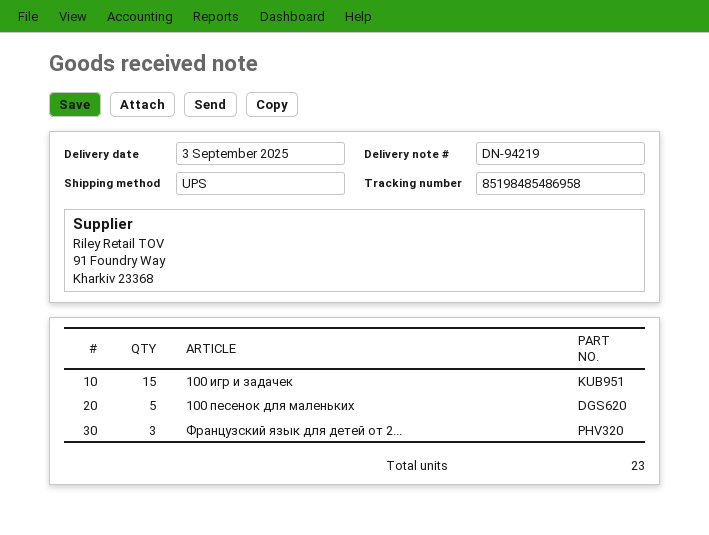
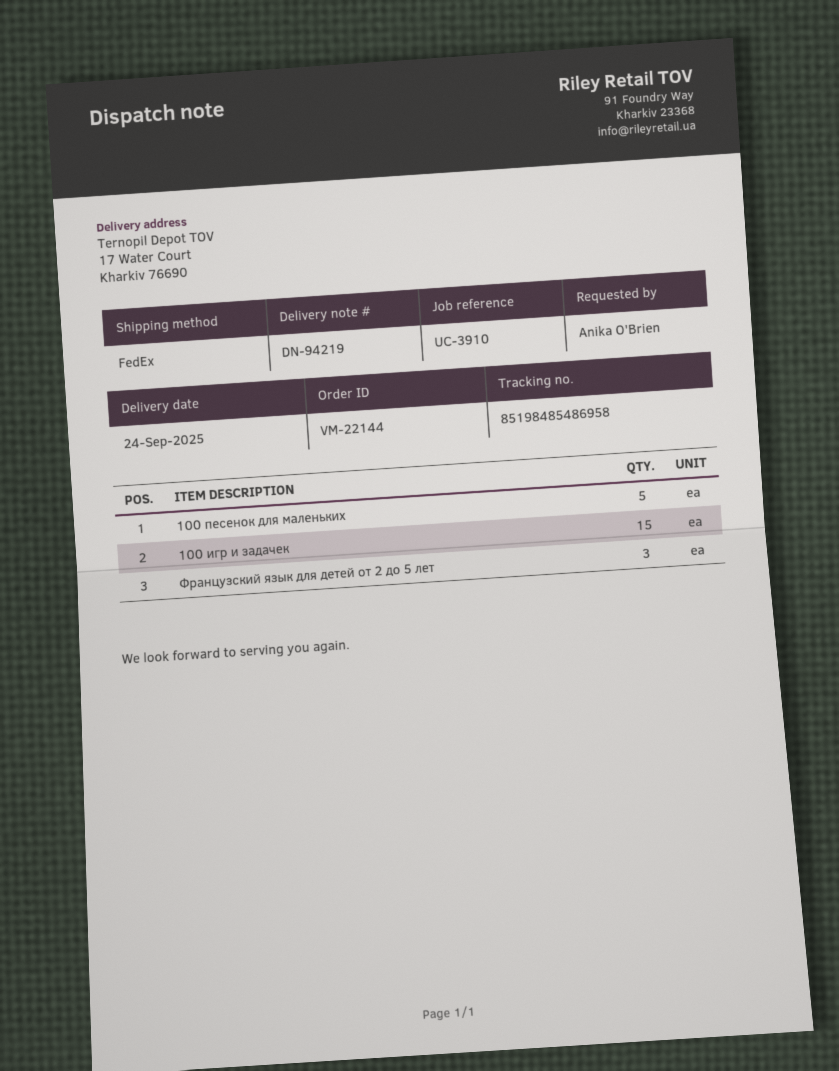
delivery date: 2025-09-03 -> 2025-09-24
shipping method: UPS -> FedEx

